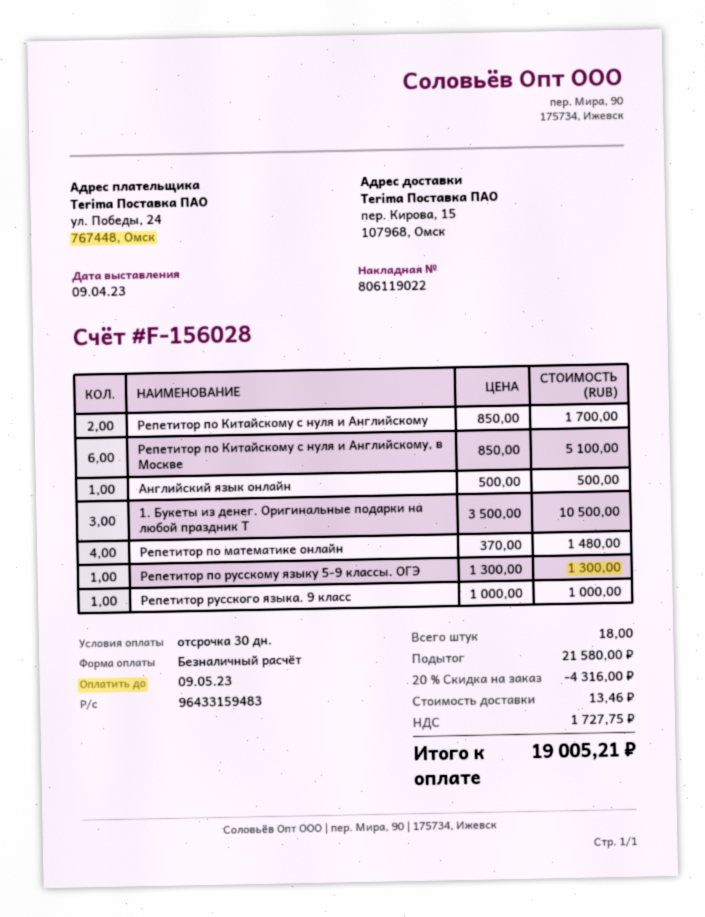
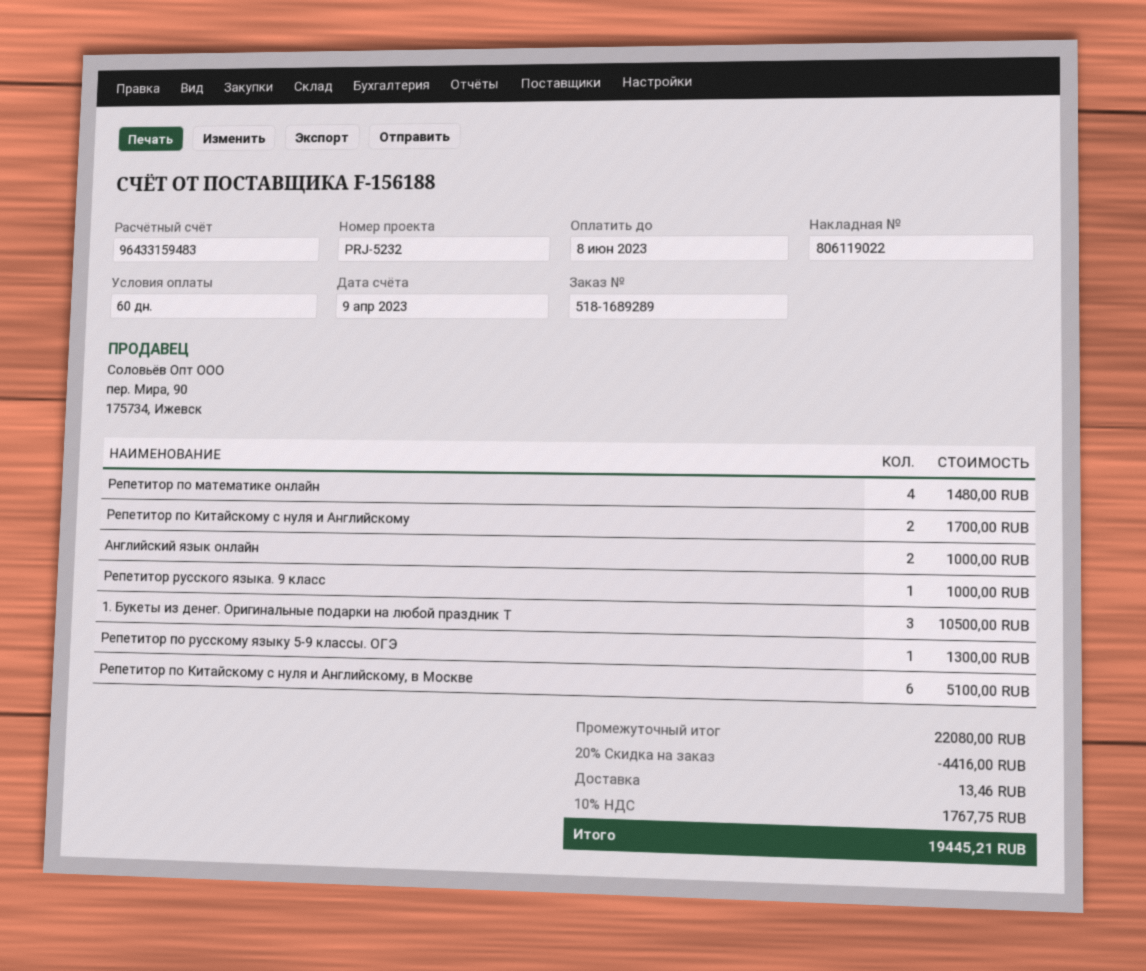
invoice number: F-156028 -> F-156188
payment terms: 30 days -> 60 days
due date: 2023-05-09 -> 2023-06-08
Английский язык онлайн: 1 for 500.00 -> 2 for 1000.00
subtotal: 21580.00 -> 22080.00
discount: 20% = 4316.00 -> 20% = 4416.00
tax: 1727.75 -> 1767.75
total: 19005.21 -> 19445.21

